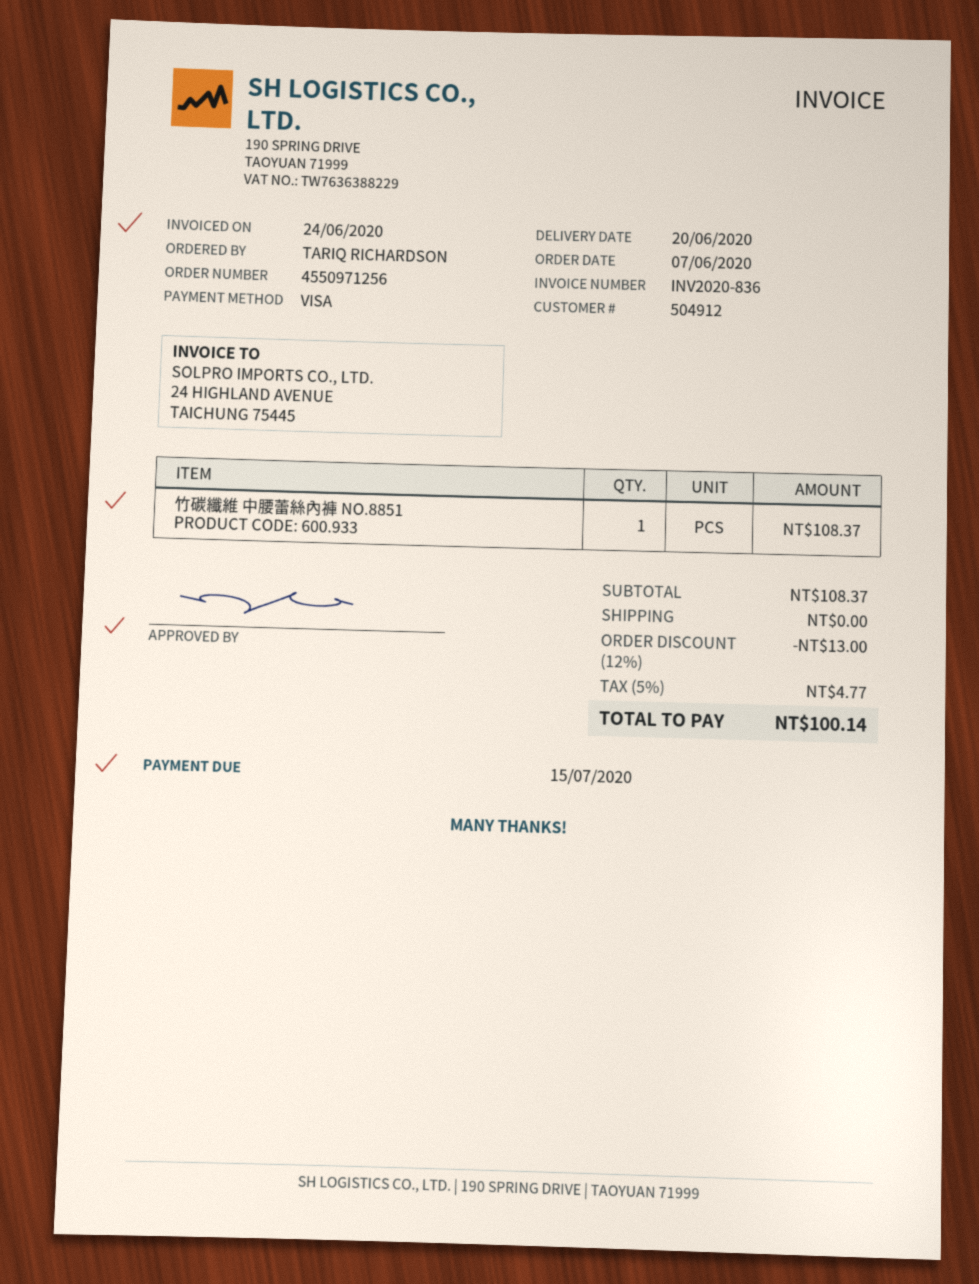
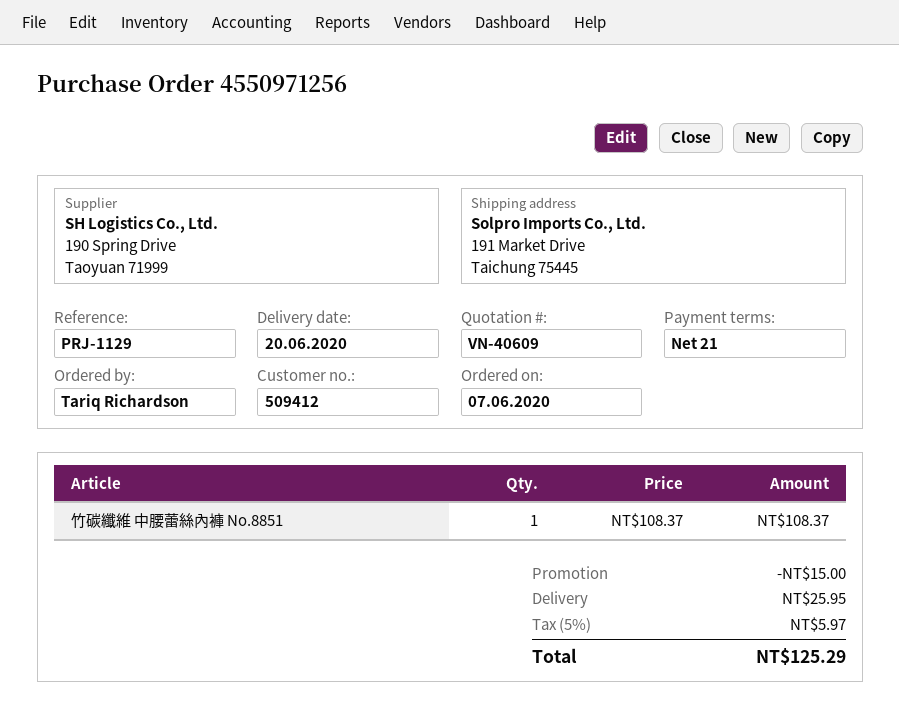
customer number: 504912 -> 509412
discount: 13.00 -> 15.00
shipping: 0.00 -> 25.95
tax: 5% = 4.77 -> 5% = 5.97
total: 100.14 -> 125.29

